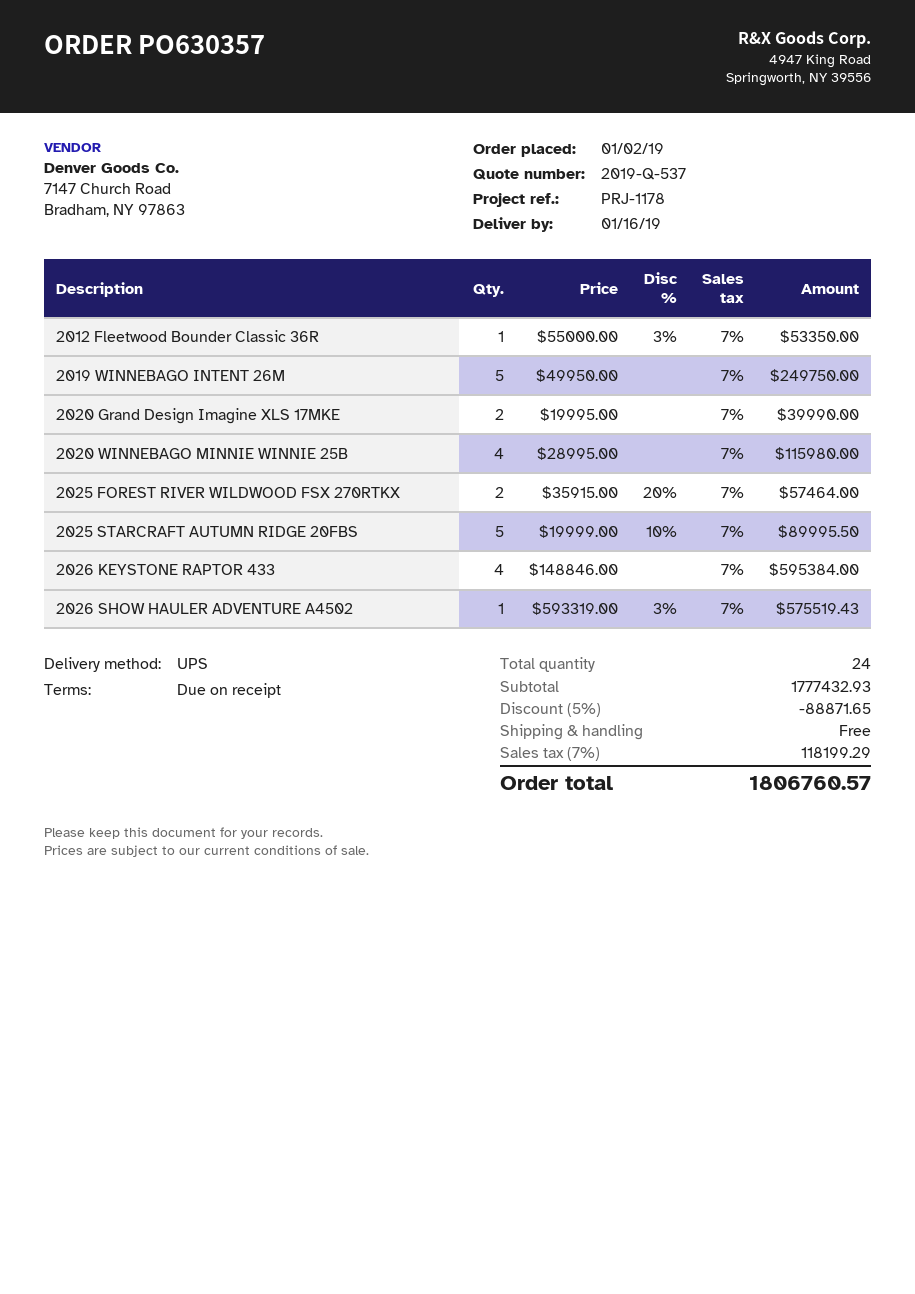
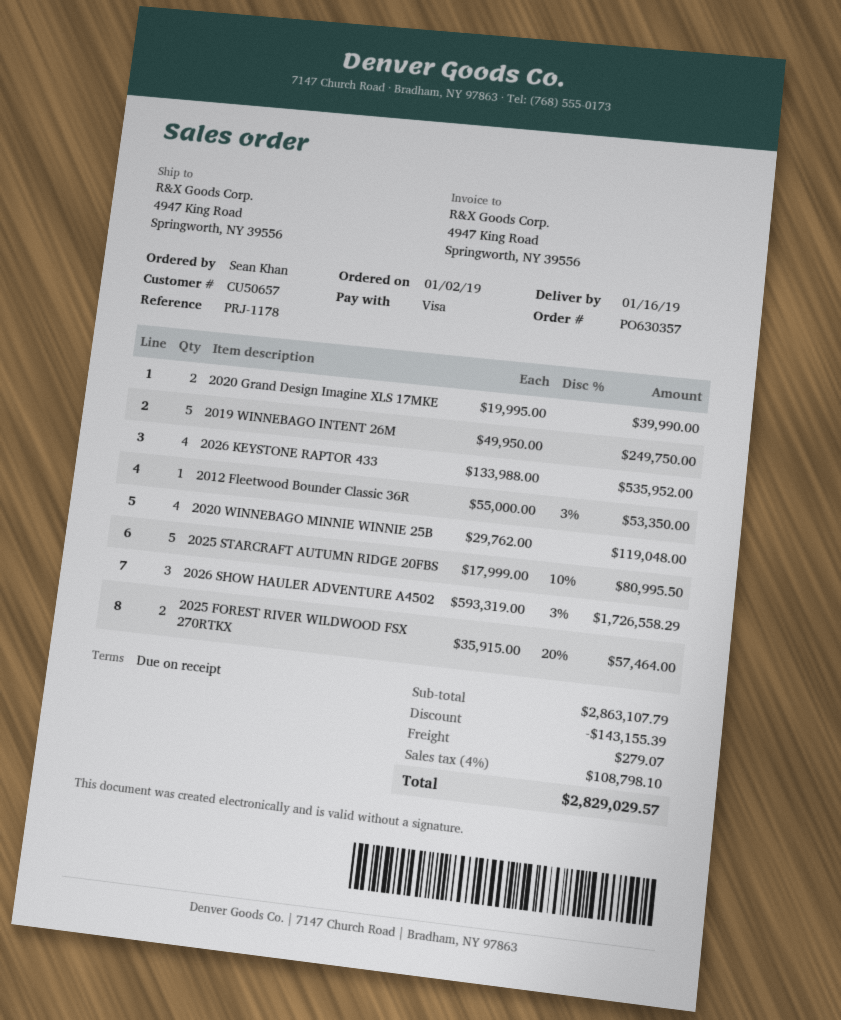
2020 WINNEBAGO MINNIE WINNIE 25B: 4 x 28995.00 = 115980.00 -> 4 x 29762.00 = 119048.00
2025 STARCRAFT AUTUMN RIDGE 20FBS: 5 x 19999.00 - 10% = 89995.50 -> 5 x 17999.00 - 10% = 80995.50
2026 KEYSTONE RAPTOR 433: 4 x 148846.00 = 595384.00 -> 4 x 133988.00 = 535952.00
2026 SHOW HAULER ADVENTURE A4502: 1 x 593319.00 - 3% = 575519.43 -> 3 x 593319.00 - 3% = 1726558.29
subtotal: 1777432.93 -> 2863107.79
discount: 88871.65 -> 143155.39
shipping: 0.00 -> 279.07
tax: 7% = 118199.29 -> 4% = 108798.10
total: 1806760.57 -> 2829029.57

